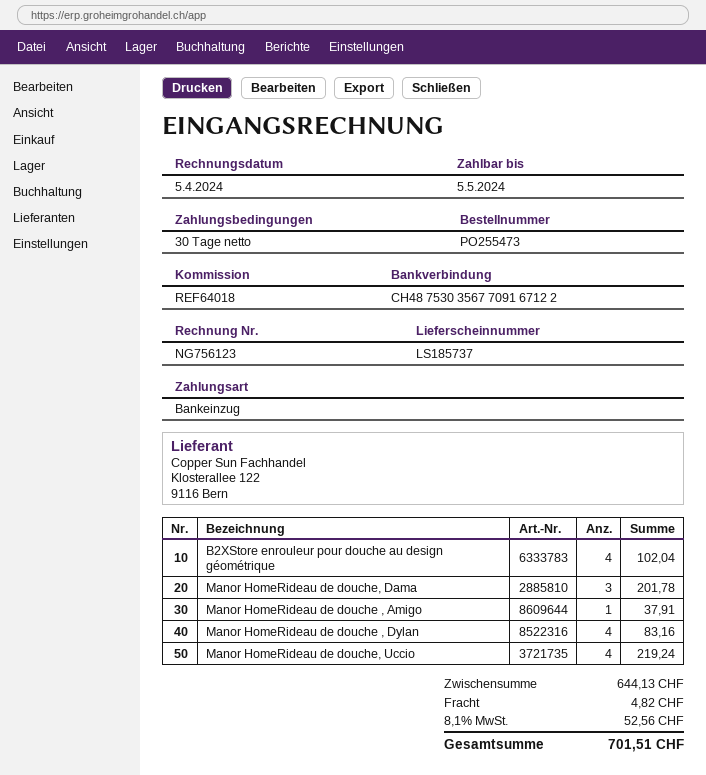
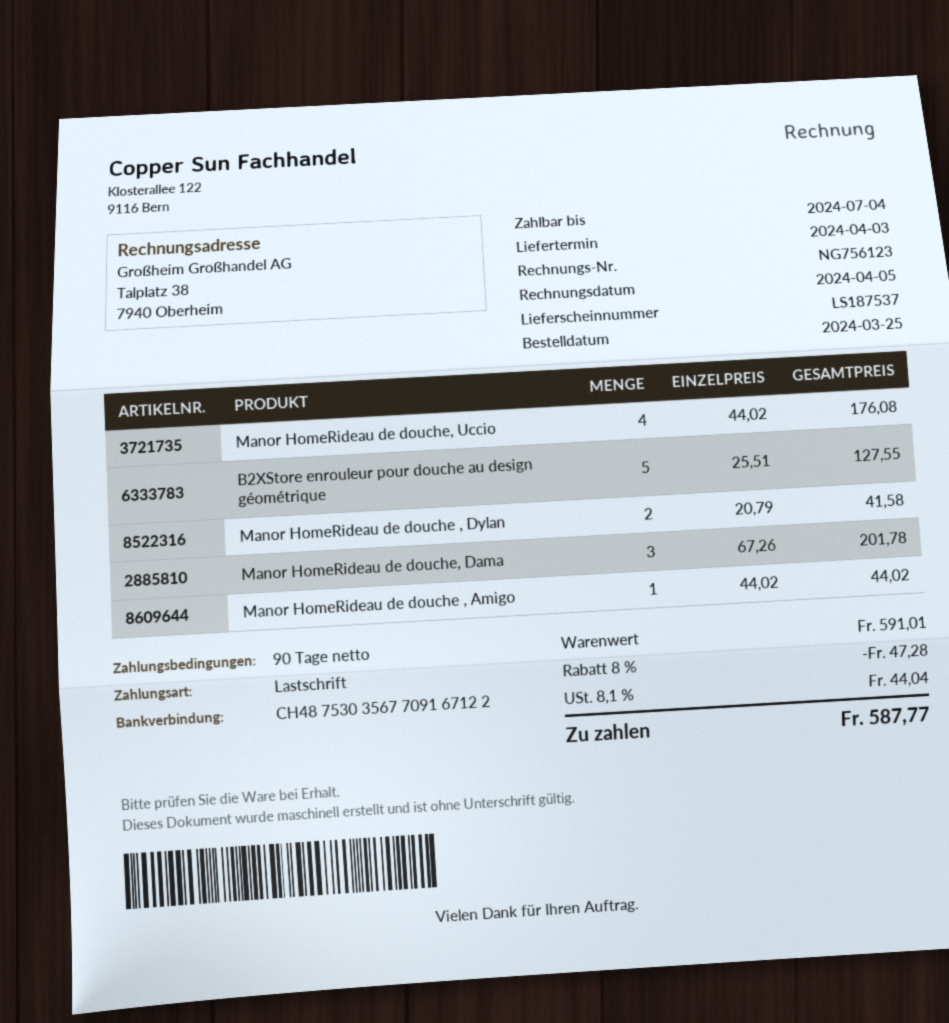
delivery note number: LS185737 -> LS187537
payment terms: 30 days -> 90 days
due date: 2024-05-05 -> 2024-07-04
B2XStore enrouleur pour douche au design géométrique: 4 for 102.04 -> 5 for 127.55
Manor HomeRideau de douche , Amigo: 1 for 37.91 -> 1 for 44.02
Manor HomeRideau de douche , Dylan: 4 for 83.16 -> 2 for 41.58
Manor HomeRideau de douche, Uccio: 4 for 219.24 -> 4 for 176.08
subtotal: 644.13 -> 591.01
discount: none -> 8% = 47.28
shipping: 4.82 -> none
tax: 8.1% = 52.56 -> 8.1% = 44.04
total: 701.51 -> 587.77

